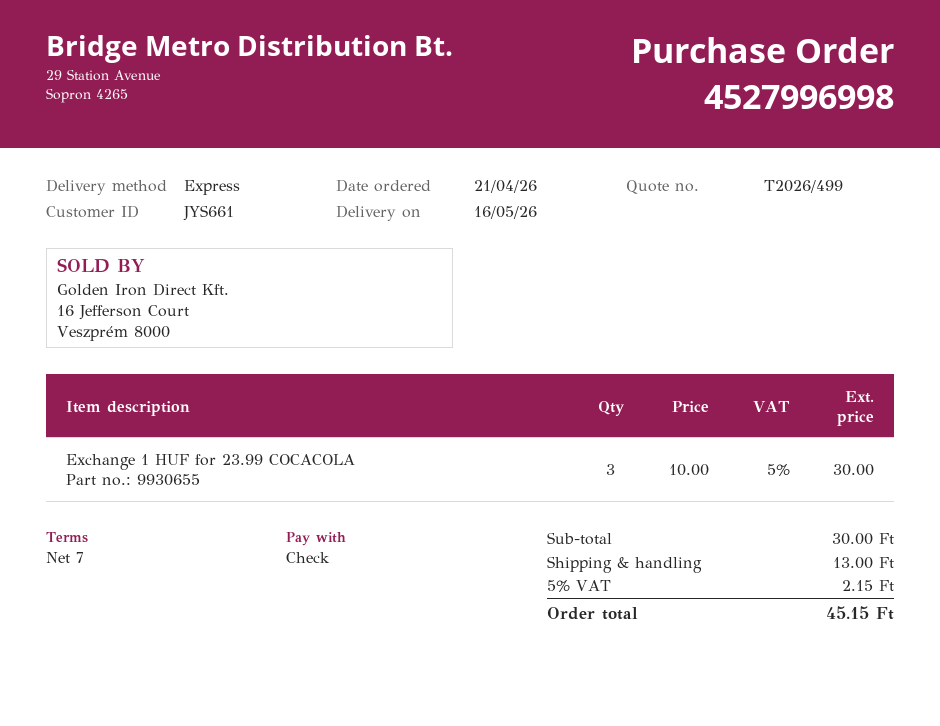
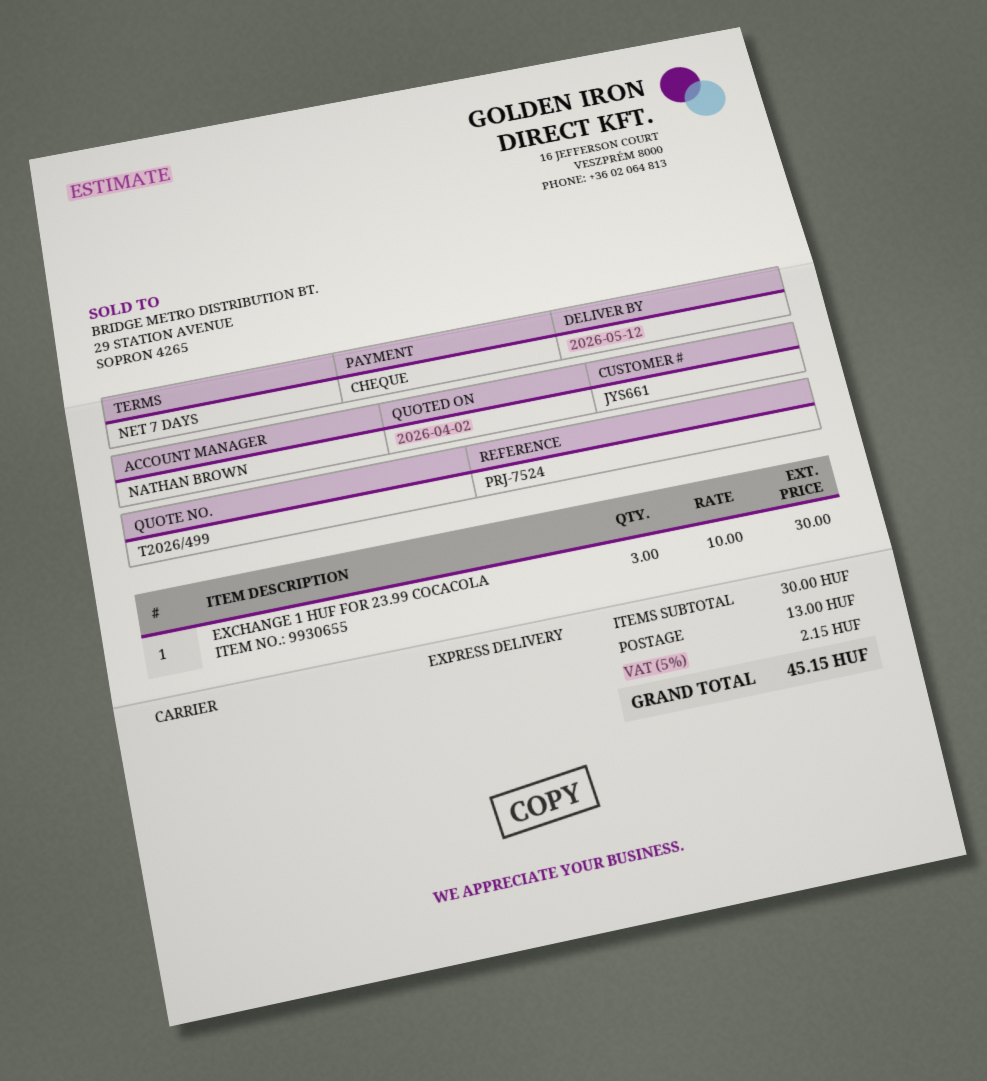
delivery date: 2026-05-16 -> 2026-05-12

